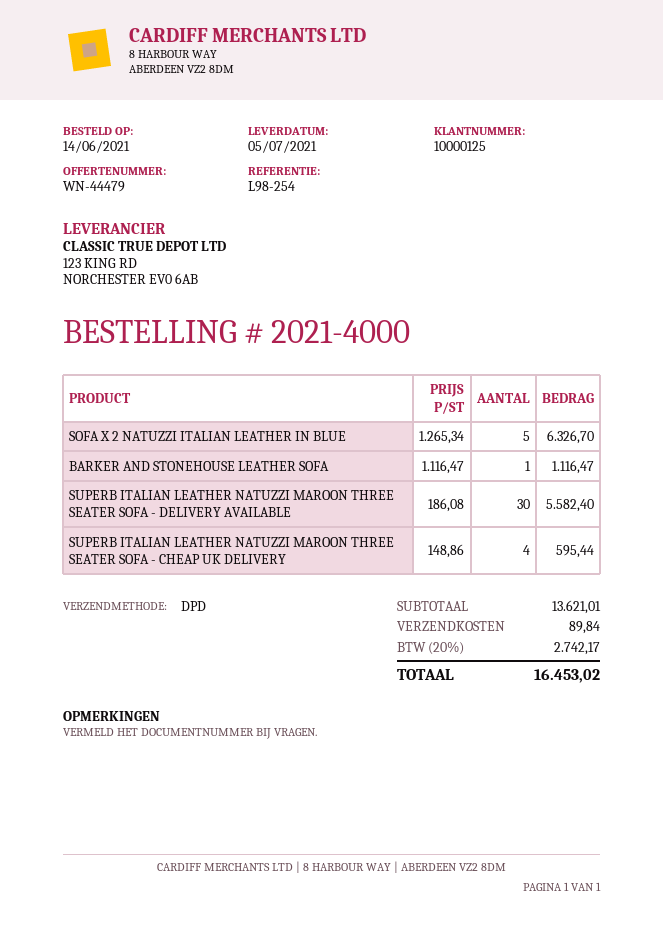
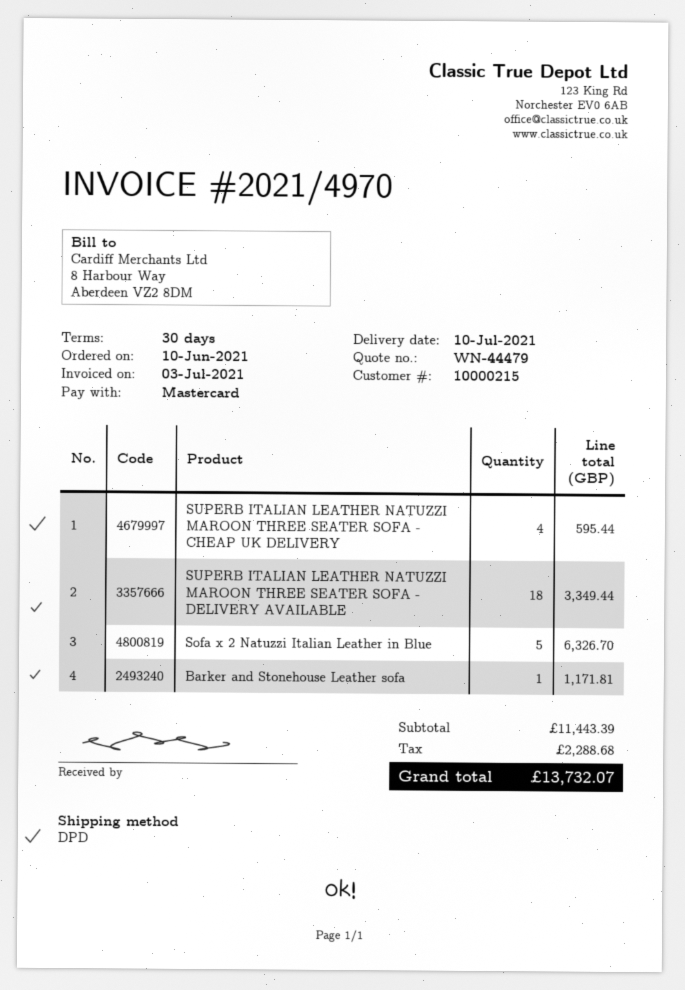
order date: 2021-06-14 -> 2021-06-10
delivery date: 2021-07-05 -> 2021-07-10
customer number: 10000125 -> 10000215
BARKER AND STONEHOUSE LEATHER SOFA: 1 for 1116.47 -> 1 for 1171.81
SUPERB ITALIAN LEATHER NATUZZI MAROON THREE SEATER SOFA - DELIVERY AVAILABLE: 30 for 5582.40 -> 18 for 3349.44
subtotal: 13621.01 -> 11443.39
shipping: 89.84 -> none
tax: 2742.17 -> 2288.68
total: 16453.02 -> 13732.07

